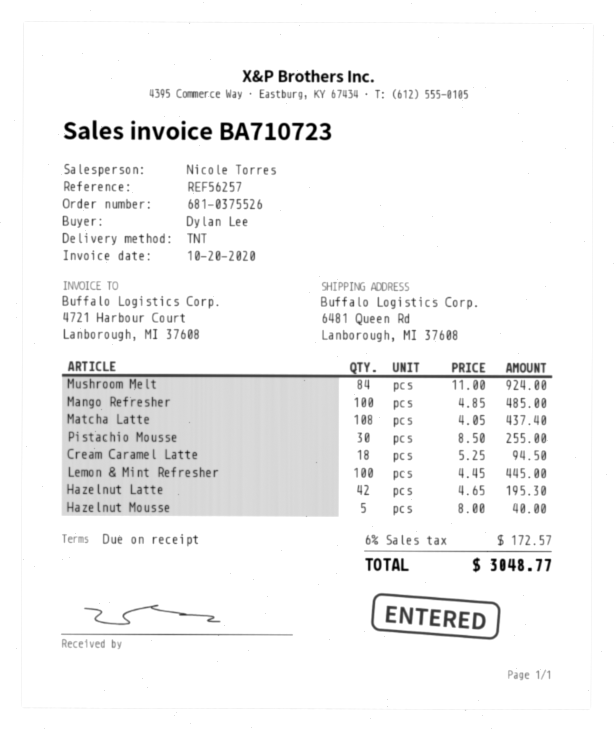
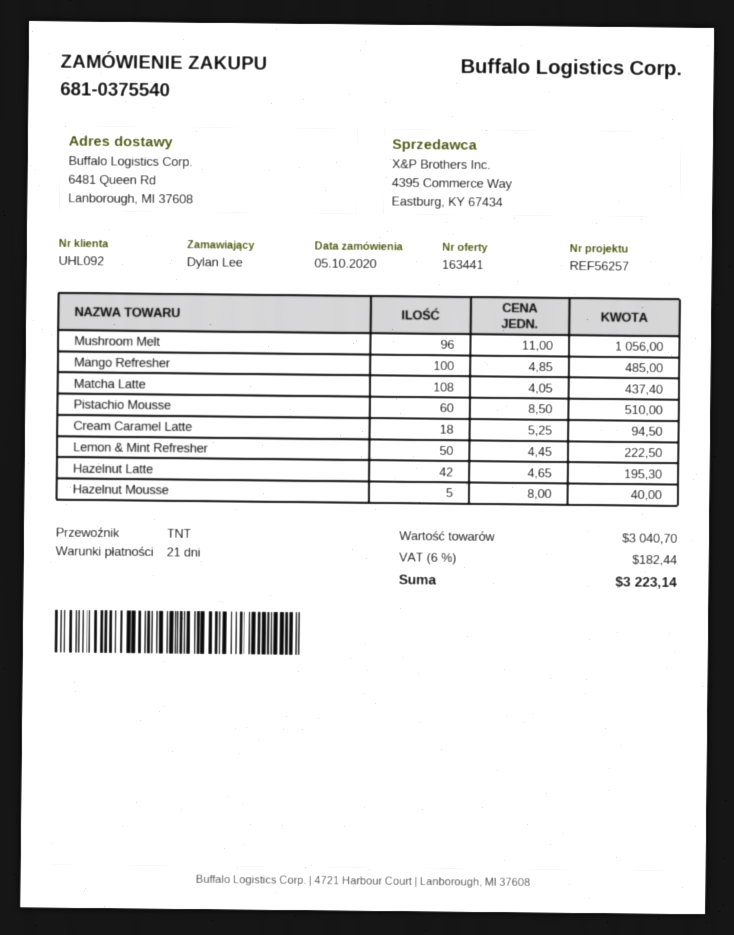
order number: 681-0375526 -> 681-0375540
payment terms: on receipt -> 21 days
Mushroom Melt: 84 x 11.00 = 924.00 -> 96 x 11.00 = 1056.00
Pistachio Mousse: 30 x 8.50 = 255.00 -> 60 x 8.50 = 510.00
Lemon & Mint Refresher: 100 x 4.45 = 445.00 -> 50 x 4.45 = 222.50
tax: 6% = 172.57 -> 6% = 182.44
total: 3048.77 -> 3223.14

